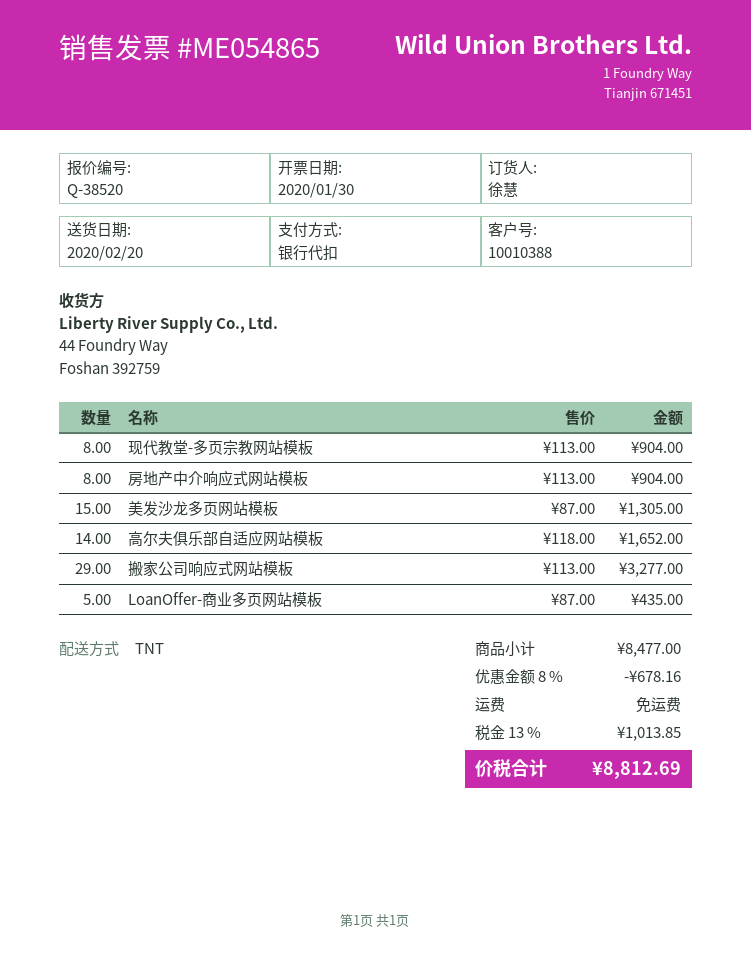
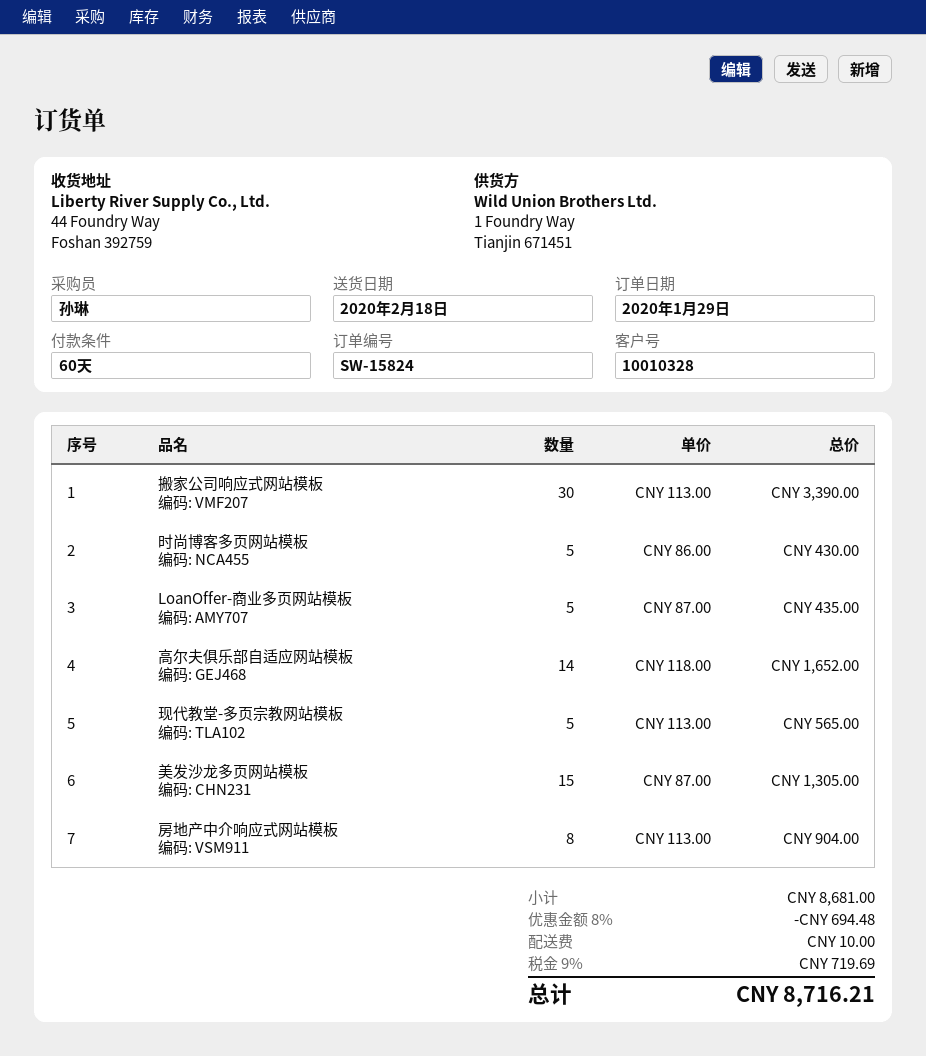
delivery date: 2020-02-20 -> 2020-02-18
customer number: 10010388 -> 10010328
ordered by: 徐慧 -> 孙琳
现代教堂-多页宗教网站模板: 8 x 113.00 = 904.00 -> 5 x 113.00 = 565.00
搬家公司响应式网站模板: 29 x 113.00 = 3277.00 -> 30 x 113.00 = 3390.00
时尚博客多页网站模板: none -> 5 x 86.00 = 430.00
subtotal: 8477.00 -> 8681.00
discount: 8% = 678.16 -> 8% = 694.48
shipping: 0.00 -> 10.00
tax: 13% = 1013.85 -> 9% = 719.69
total: 8812.69 -> 8716.21

